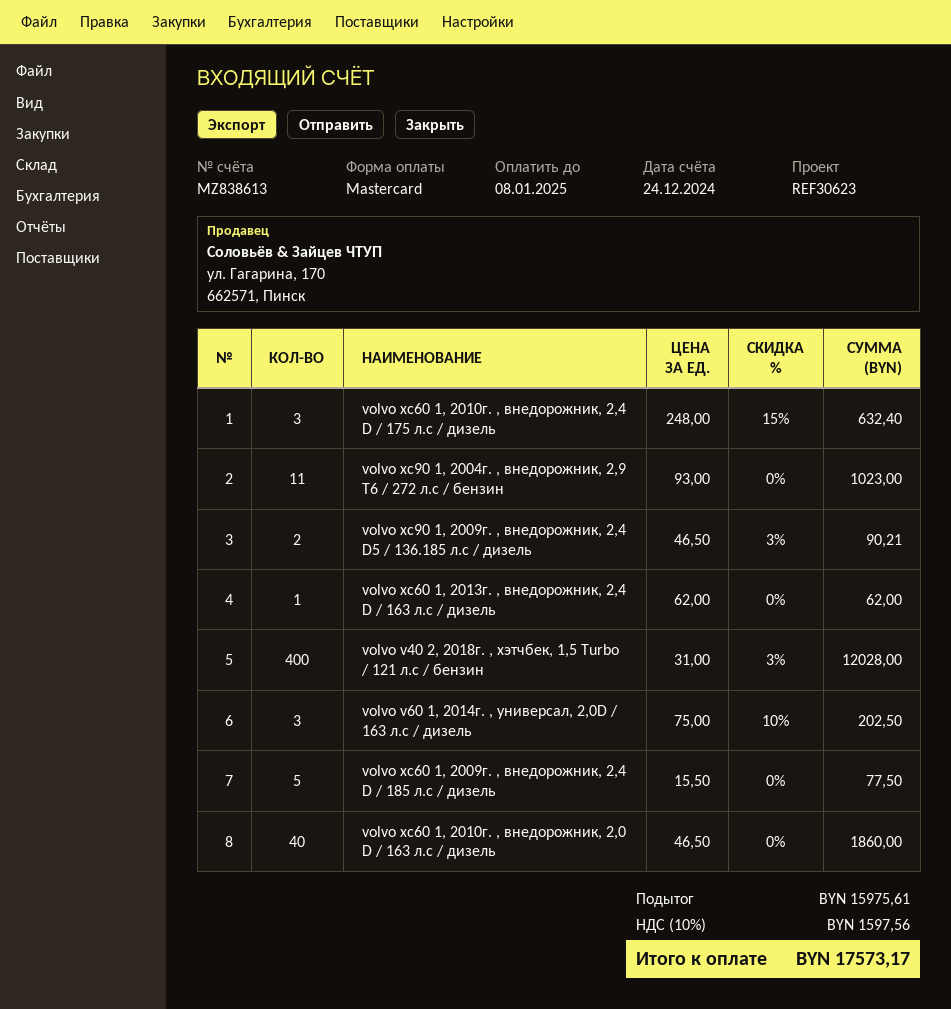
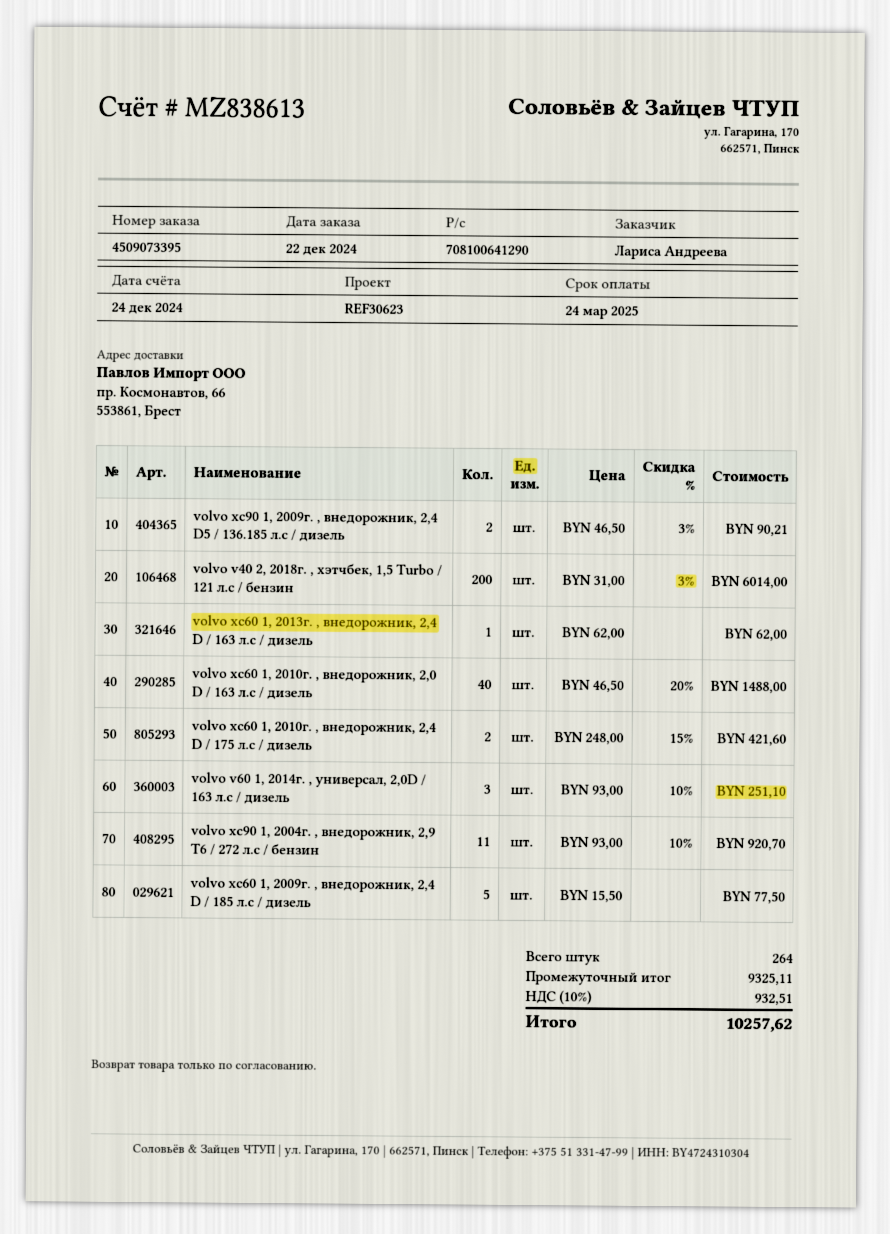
due date: 2025-01-08 -> 2025-03-24
volvo xc60 1, 2010г. , внедорожник, 2,4 D / 175 л.с / дизель: 3 x 248.00 - 15% = 632.40 -> 2 x 248.00 - 15% = 421.60
volvo xc90 1, 2004г. , внедорожник, 2,9 T6 / 272 л.с / бензин: 11 x 93.00 = 1023.00 -> 11 x 93.00 - 10% = 920.70
volvo v40 2, 2018г. , хэтчбек, 1,5 Turbo / 121 л.с / бензин: 400 x 31.00 - 3% = 12028.00 -> 200 x 31.00 - 3% = 6014.00
volvo v60 1, 2014г. , универсал, 2,0D / 163 л.с / дизель: 3 x 75.00 - 10% = 202.50 -> 3 x 93.00 - 10% = 251.10
volvo xc60 1, 2010г. , внедорожник, 2,0 D / 163 л.с / дизель: 40 x 46.50 = 1860.00 -> 40 x 46.50 - 20% = 1488.00
subtotal: 15975.61 -> 9325.11
tax: 10% = 1597.56 -> 10% = 932.51
total: 17573.17 -> 10257.62

